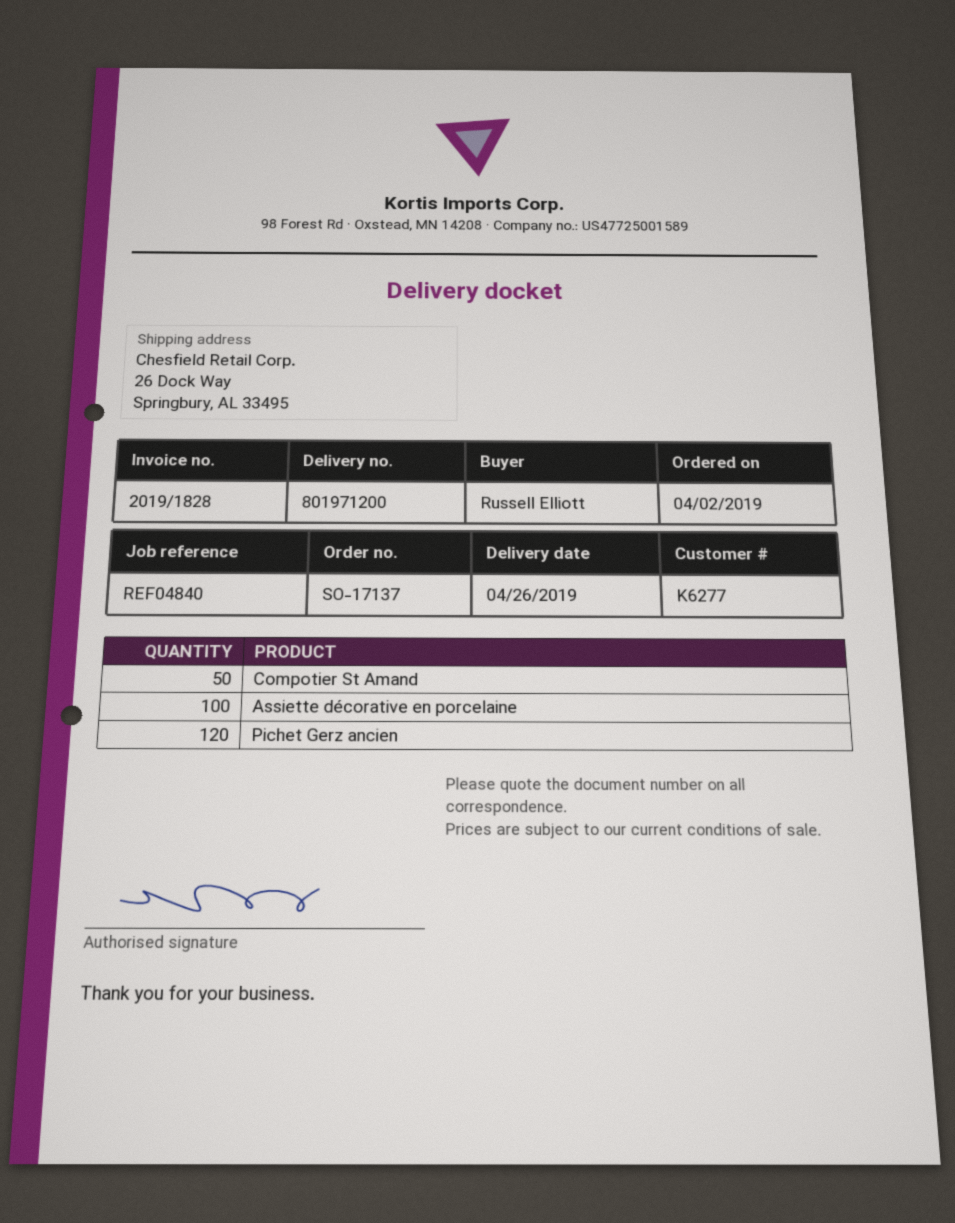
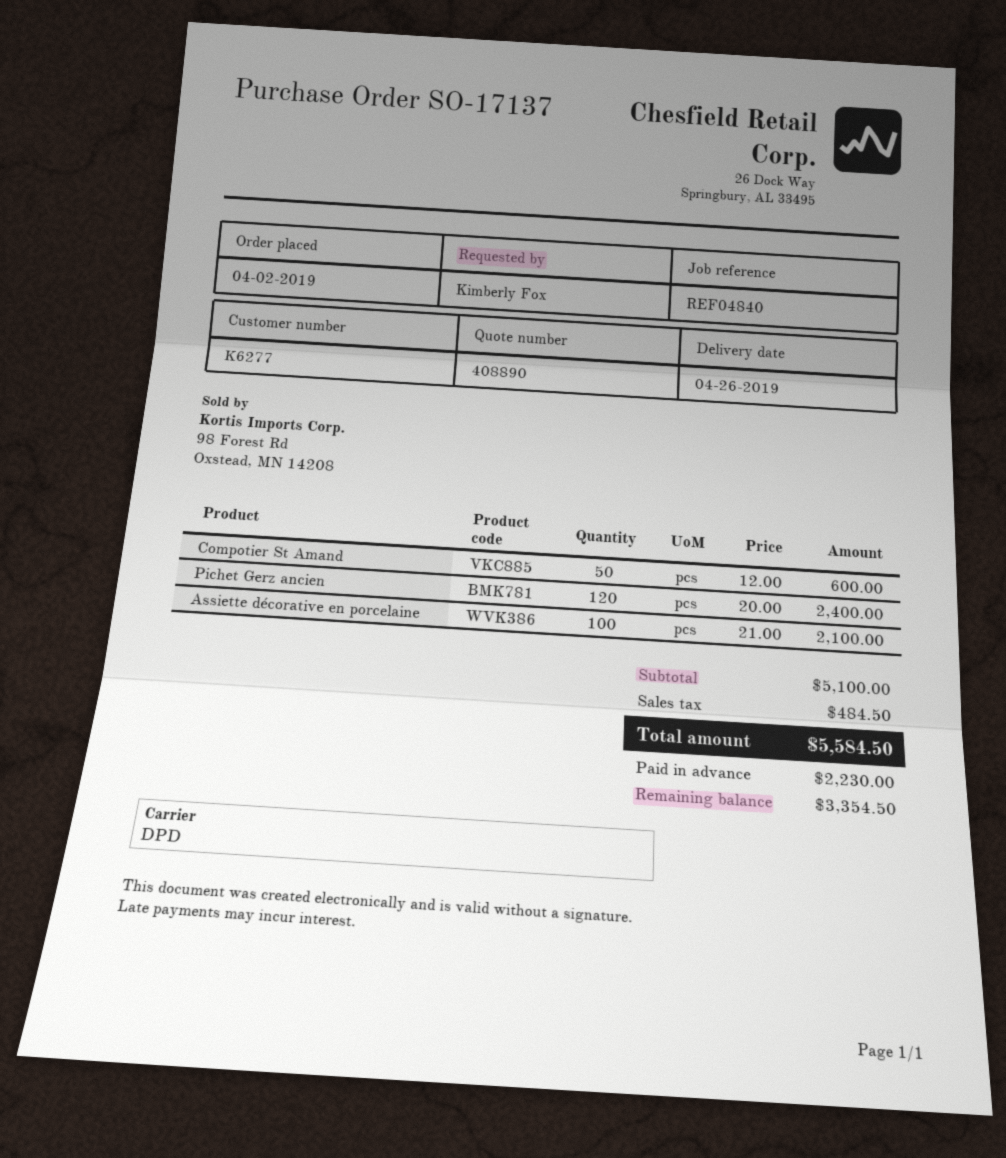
ordered by: Russell Elliott -> Kimberly Fox

